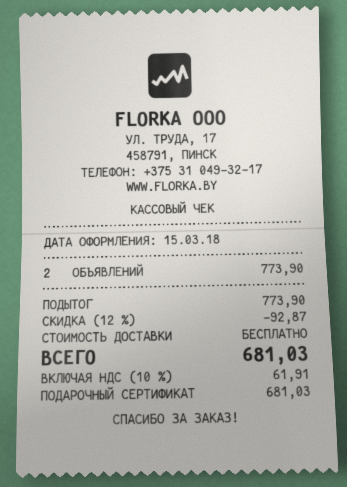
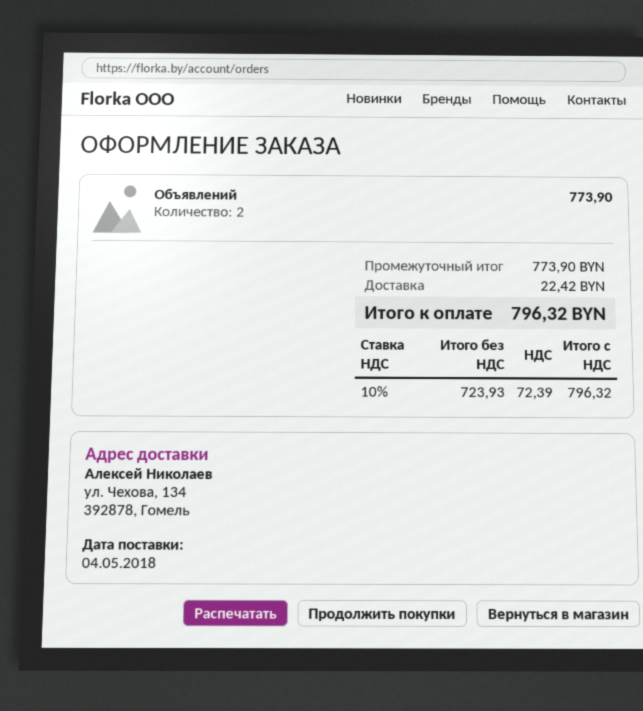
discount: 12% = 92.87 -> none
shipping: 0.00 -> 22.42
tax: 10% = 61.91 -> 10% = 72.39
total: 681.03 -> 796.32

